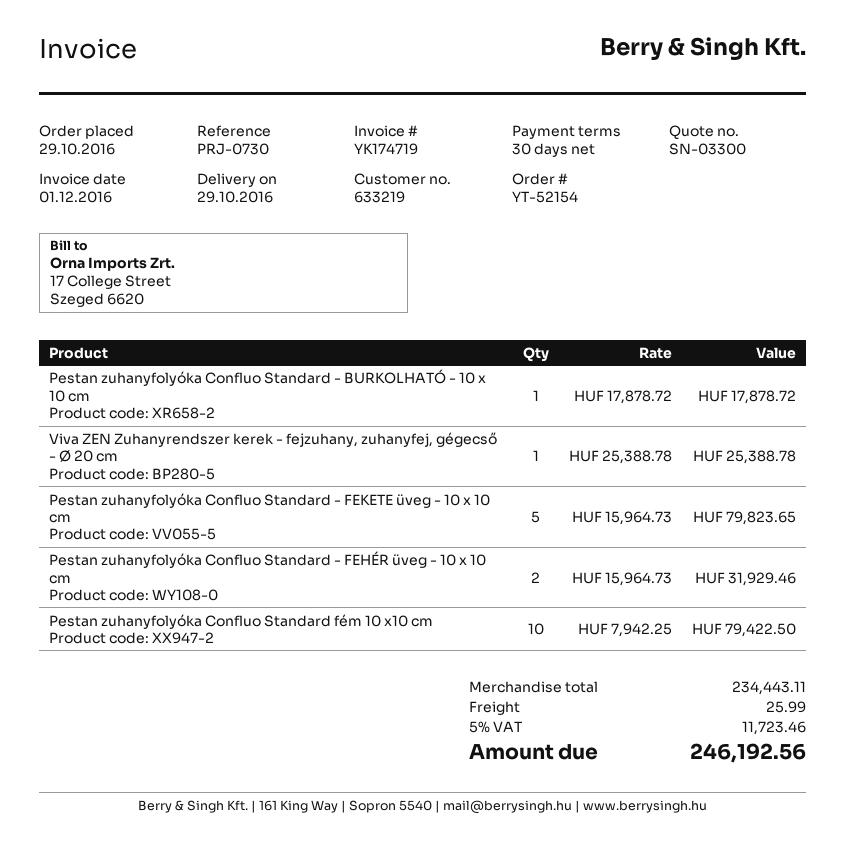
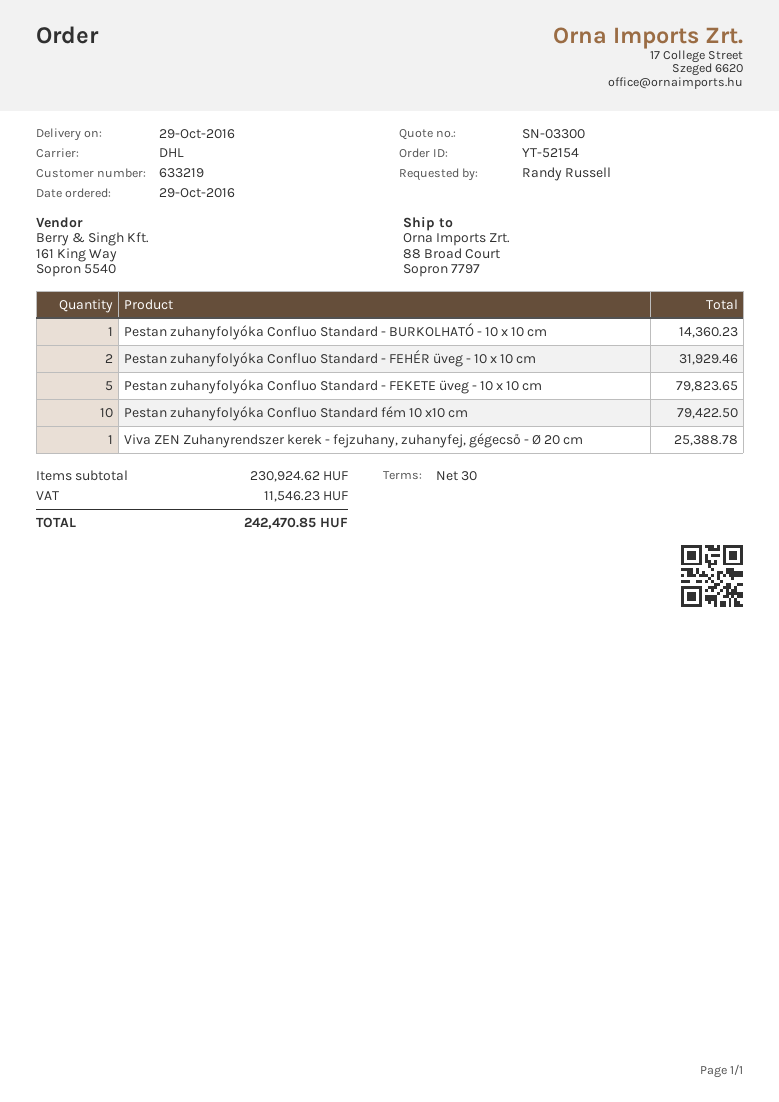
Pestan zuhanyfolyóka Confluo Standard - BURKOLHATÓ - 10 x 10 cm: 1 for 17878.72 -> 1 for 14360.23
subtotal: 234443.11 -> 230924.62
shipping: 25.99 -> none
tax: 11723.46 -> 11546.23
total: 246192.56 -> 242470.85

